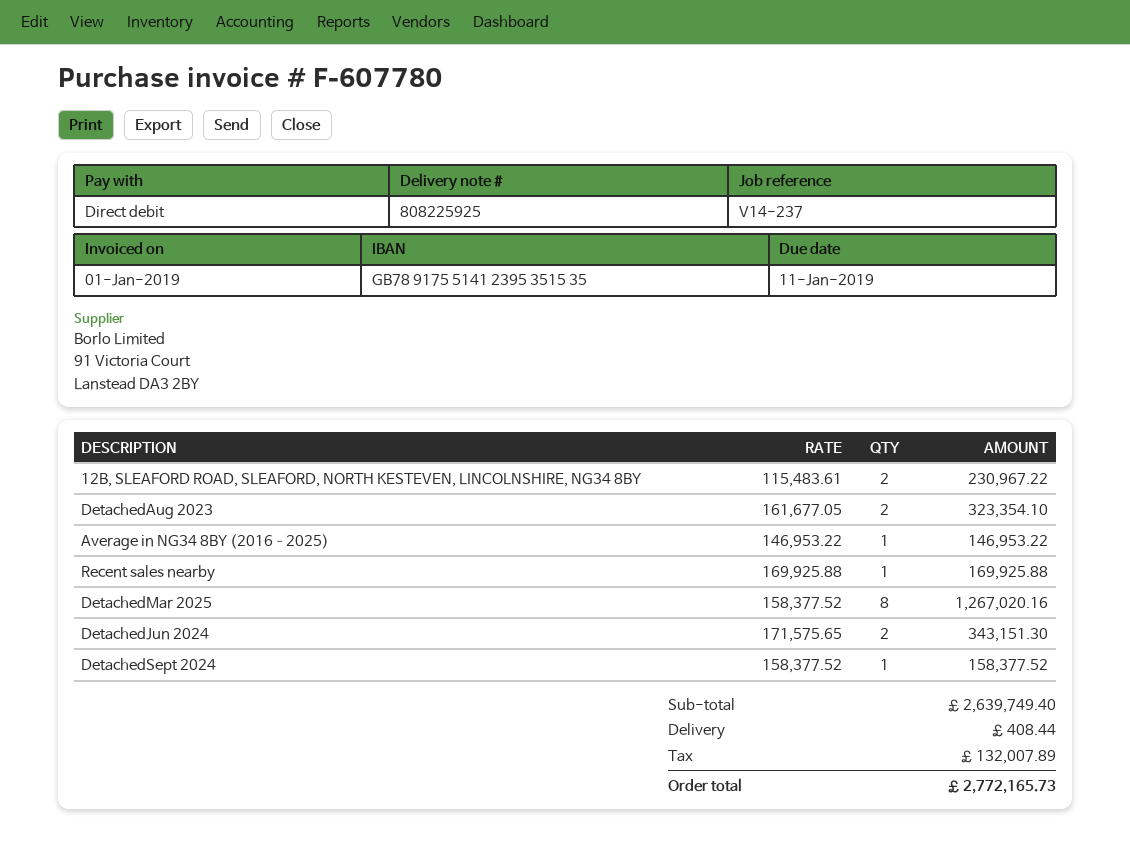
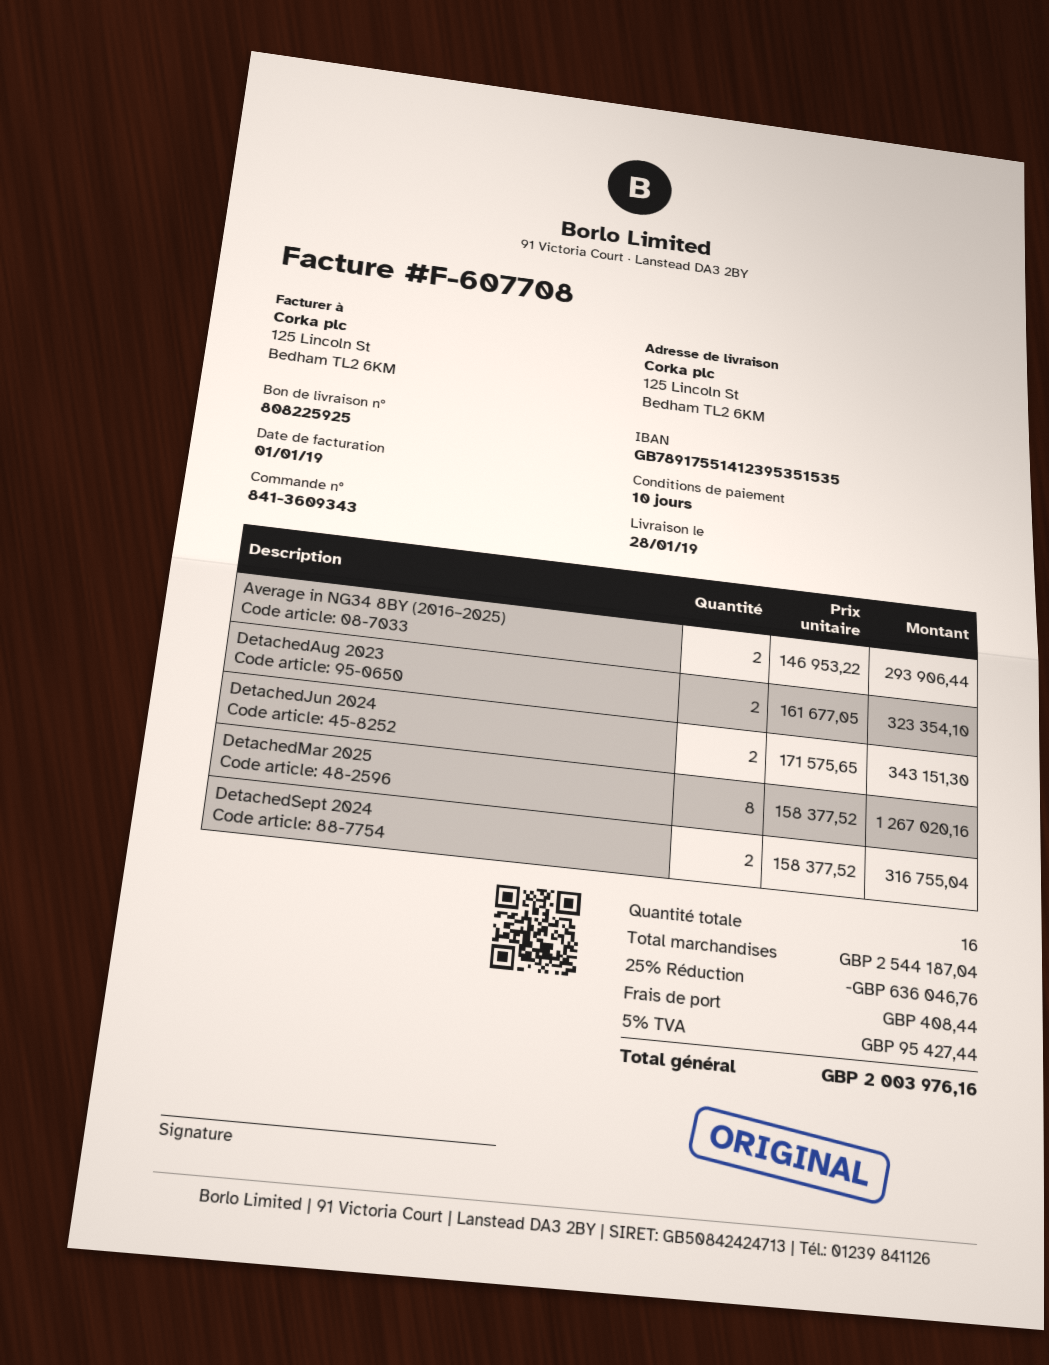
invoice number: F-607780 -> F-607708
12B, SLEAFORD ROAD, SLEAFORD, NORTH KESTEVEN, LINCOLNSHIRE, NG34 8BY: 2 x 115483.61 = 230967.22 -> none
Average in NG34 8BY (2016–2025): 1 x 146953.22 = 146953.22 -> 2 x 146953.22 = 293906.44
Recent sales nearby: 1 x 169925.88 = 169925.88 -> none
DetachedSept 2024: 1 x 158377.52 = 158377.52 -> 2 x 158377.52 = 316755.04
subtotal: 2639749.40 -> 2544187.04
discount: none -> 25% = 636046.76
tax: 132007.89 -> 95427.44
total: 2772165.73 -> 2003976.16

